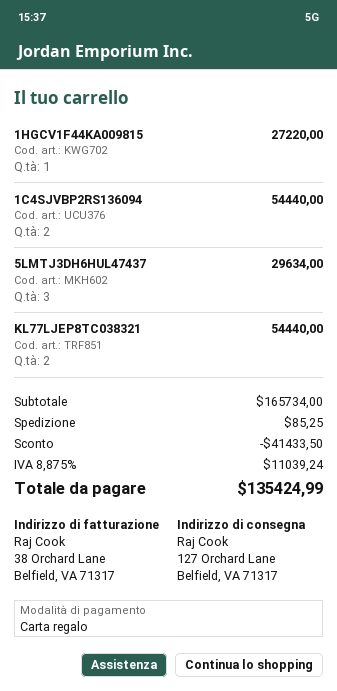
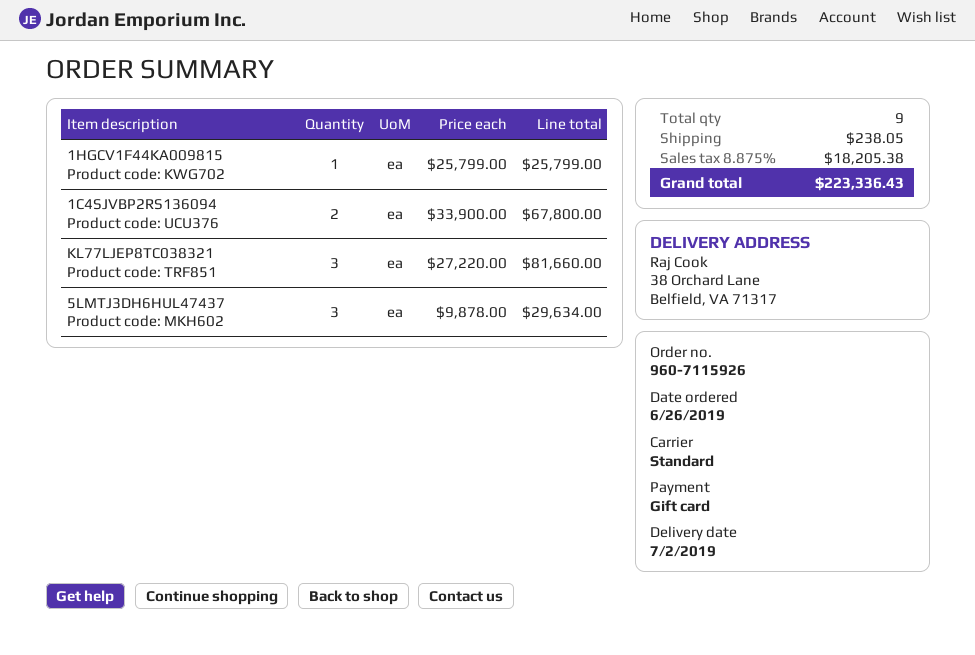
ship to: 127 Orchard Lane, Belfield, VA 71317 -> 38 Orchard Lane, Belfield, VA 71317
1HGCV1F44KA009815: 1 for 27220.00 -> 1 for 25799.00
1C4SJVBP2RS136094: 2 for 54440.00 -> 2 for 67800.00
KL77LJEP8TC038321: 2 for 54440.00 -> 3 for 81660.00
discount: 41433.50 -> none
shipping: 85.25 -> 238.05
tax: 8.875% = 11039.24 -> 8.875% = 18205.38
total: 135424.99 -> 223336.43

